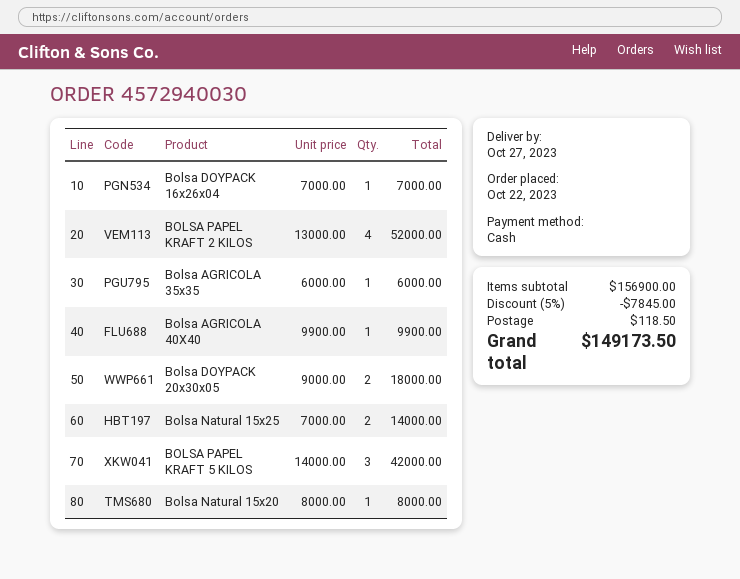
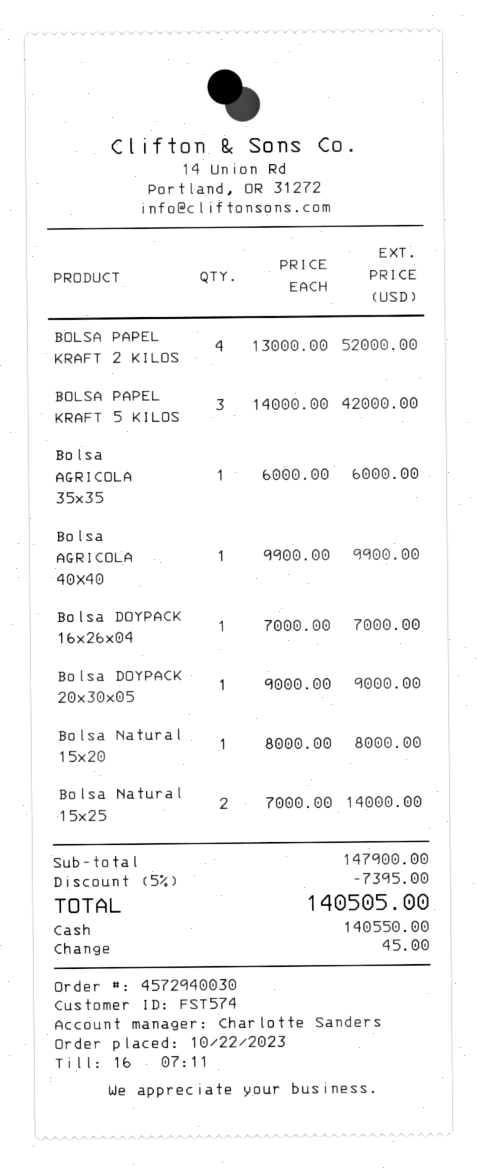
Bolsa DOYPACK 20x30x05: 2 x 9000.00 = 18000.00 -> 1 x 9000.00 = 9000.00
subtotal: 156900.00 -> 147900.00
discount: 5% = 7845.00 -> 5% = 7395.00
shipping: 118.50 -> none
total: 149173.50 -> 140505.00

